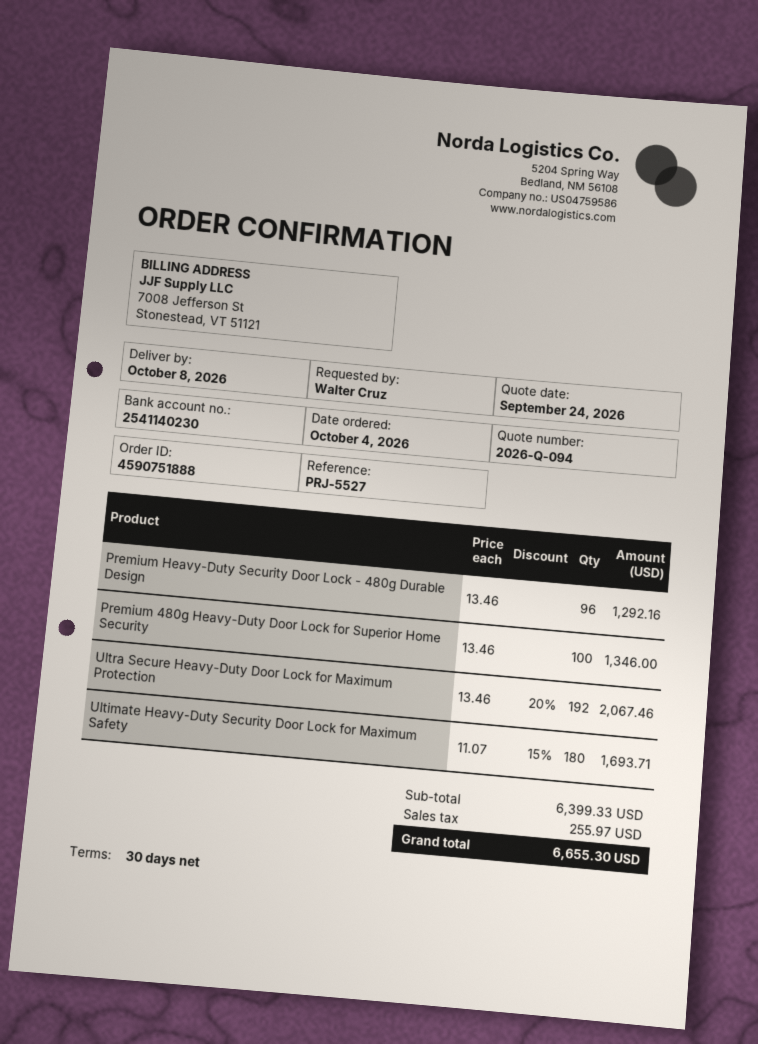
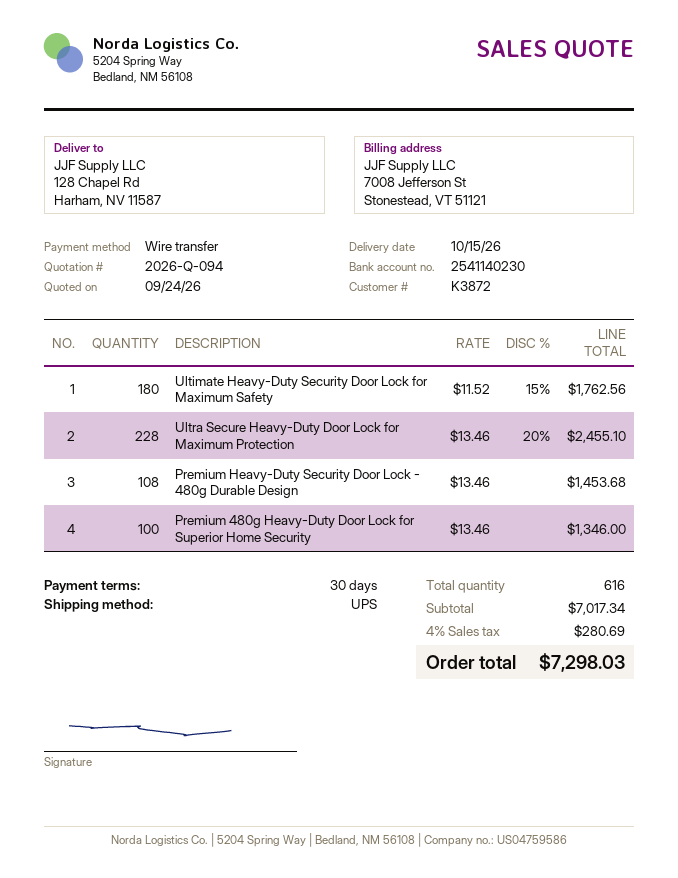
delivery date: 2026-10-08 -> 2026-10-15
Premium Heavy-Duty Security Door Lock - 480g Durable Design: 96 x 13.46 = 1292.16 -> 108 x 13.46 = 1453.68
Ultra Secure Heavy-Duty Door Lock for Maximum Protection: 192 x 13.46 - 20% = 2067.46 -> 228 x 13.46 - 20% = 2455.10
Ultimate Heavy-Duty Security Door Lock for Maximum Safety: 180 x 11.07 - 15% = 1693.71 -> 180 x 11.52 - 15% = 1762.56
subtotal: 6399.33 -> 7017.34
tax: 255.97 -> 280.69
total: 6655.30 -> 7298.03

